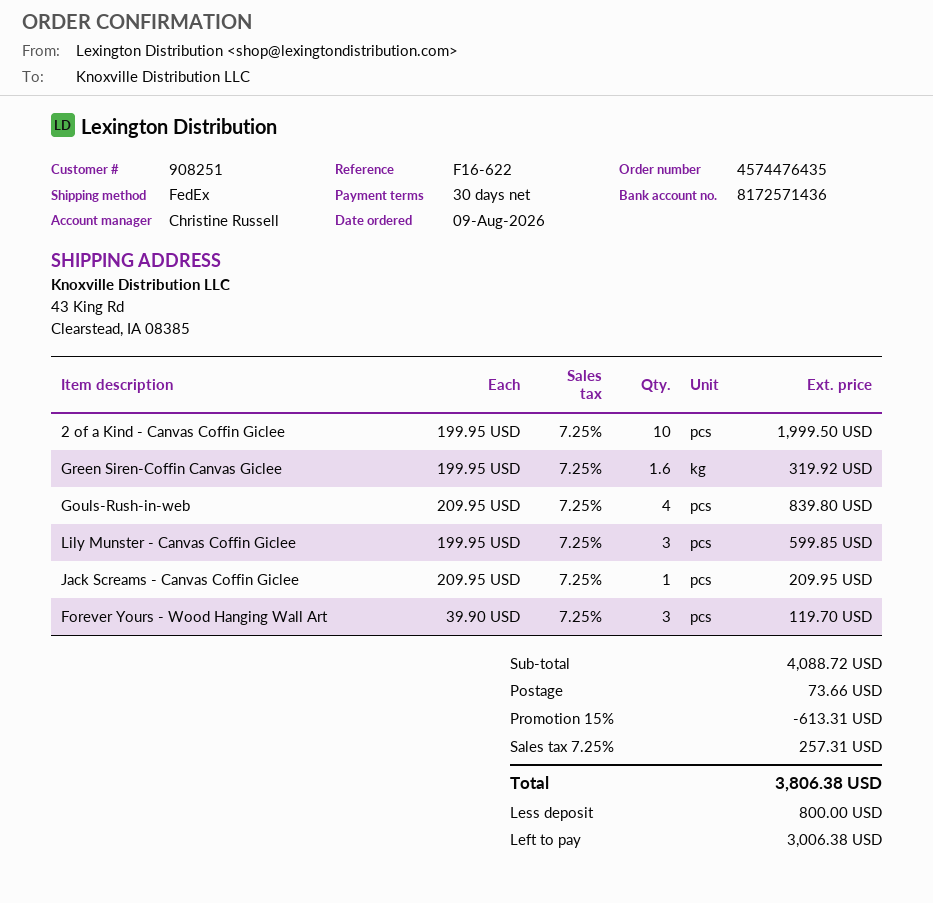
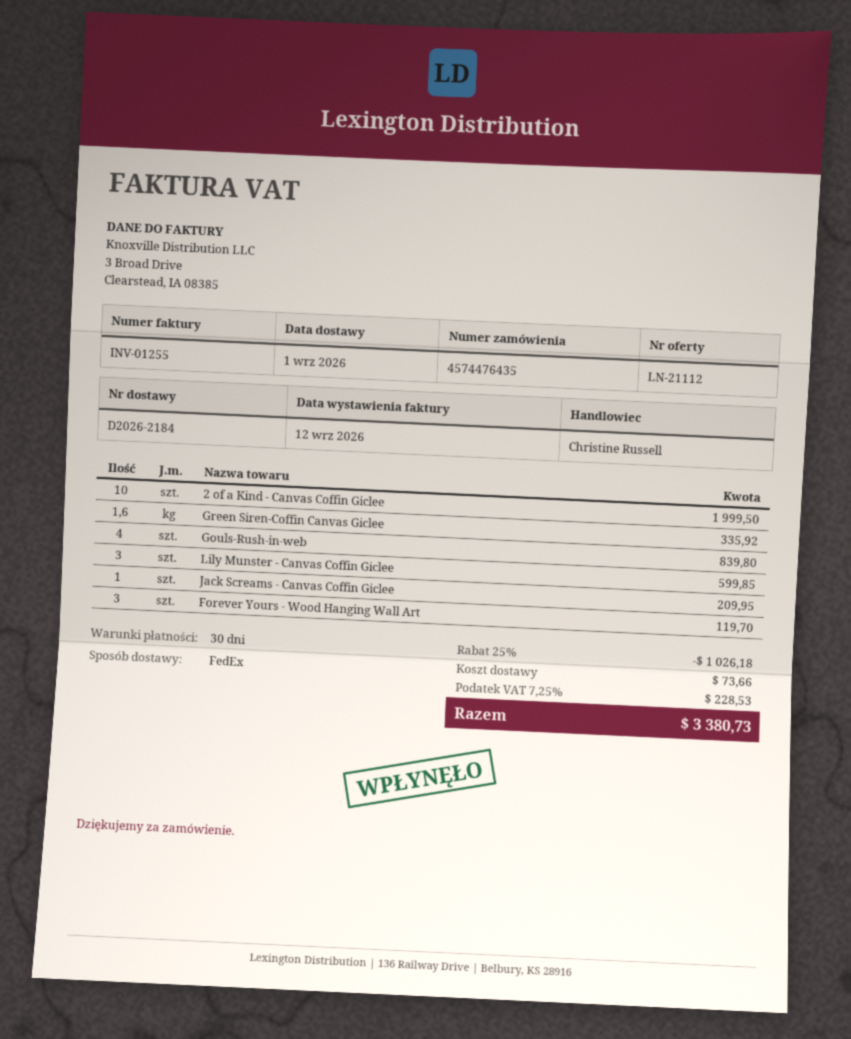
Green Siren-Coffin Canvas Giclee: 1.6 for 319.92 -> 1.6 for 335.92
discount: 15% = 613.31 -> 25% = 1026.18
tax: 7.25% = 257.31 -> 7.25% = 228.53
total: 3806.38 -> 3380.73

